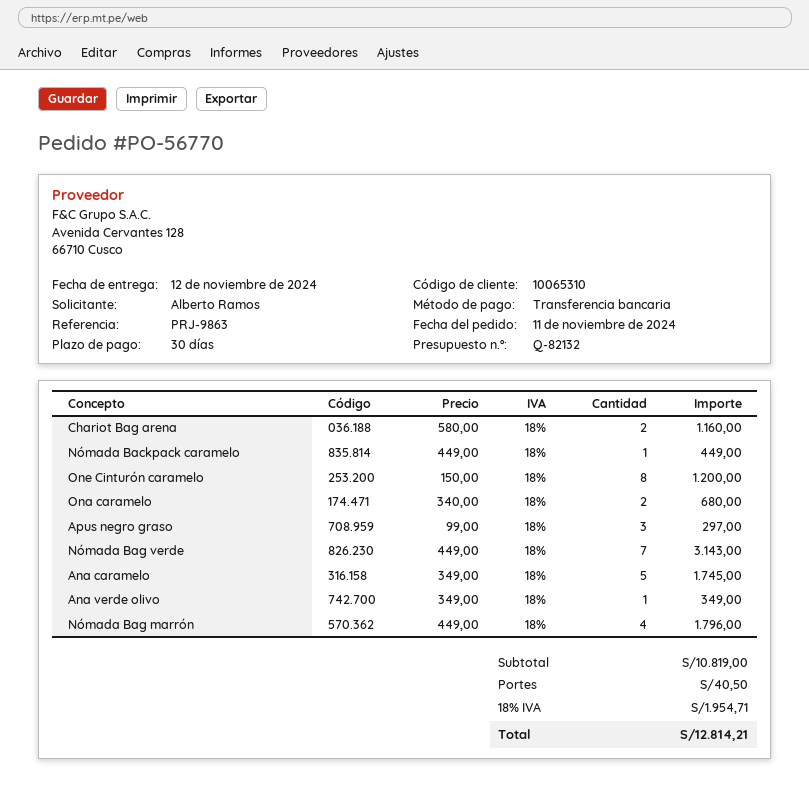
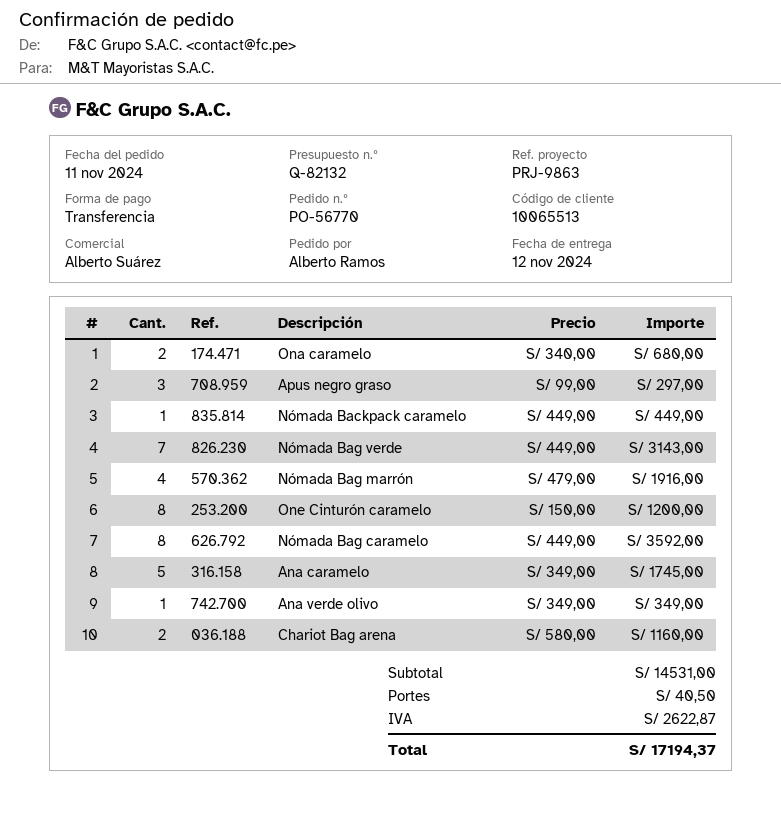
customer number: 10065310 -> 10065513
Nómada Bag marrón: 4 x 449.00 = 1796.00 -> 4 x 479.00 = 1916.00
Nómada Bag caramelo: none -> 8 x 449.00 = 3592.00
subtotal: 10819.00 -> 14531.00
tax: 1954.71 -> 2622.87
total: 12814.21 -> 17194.37

